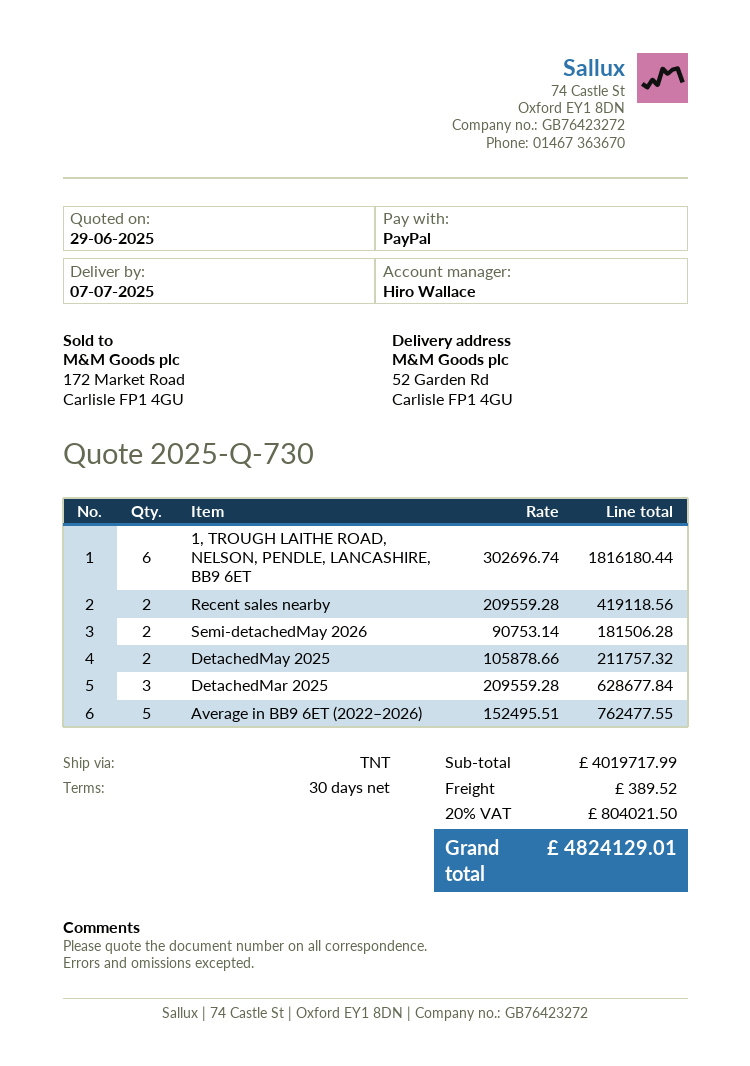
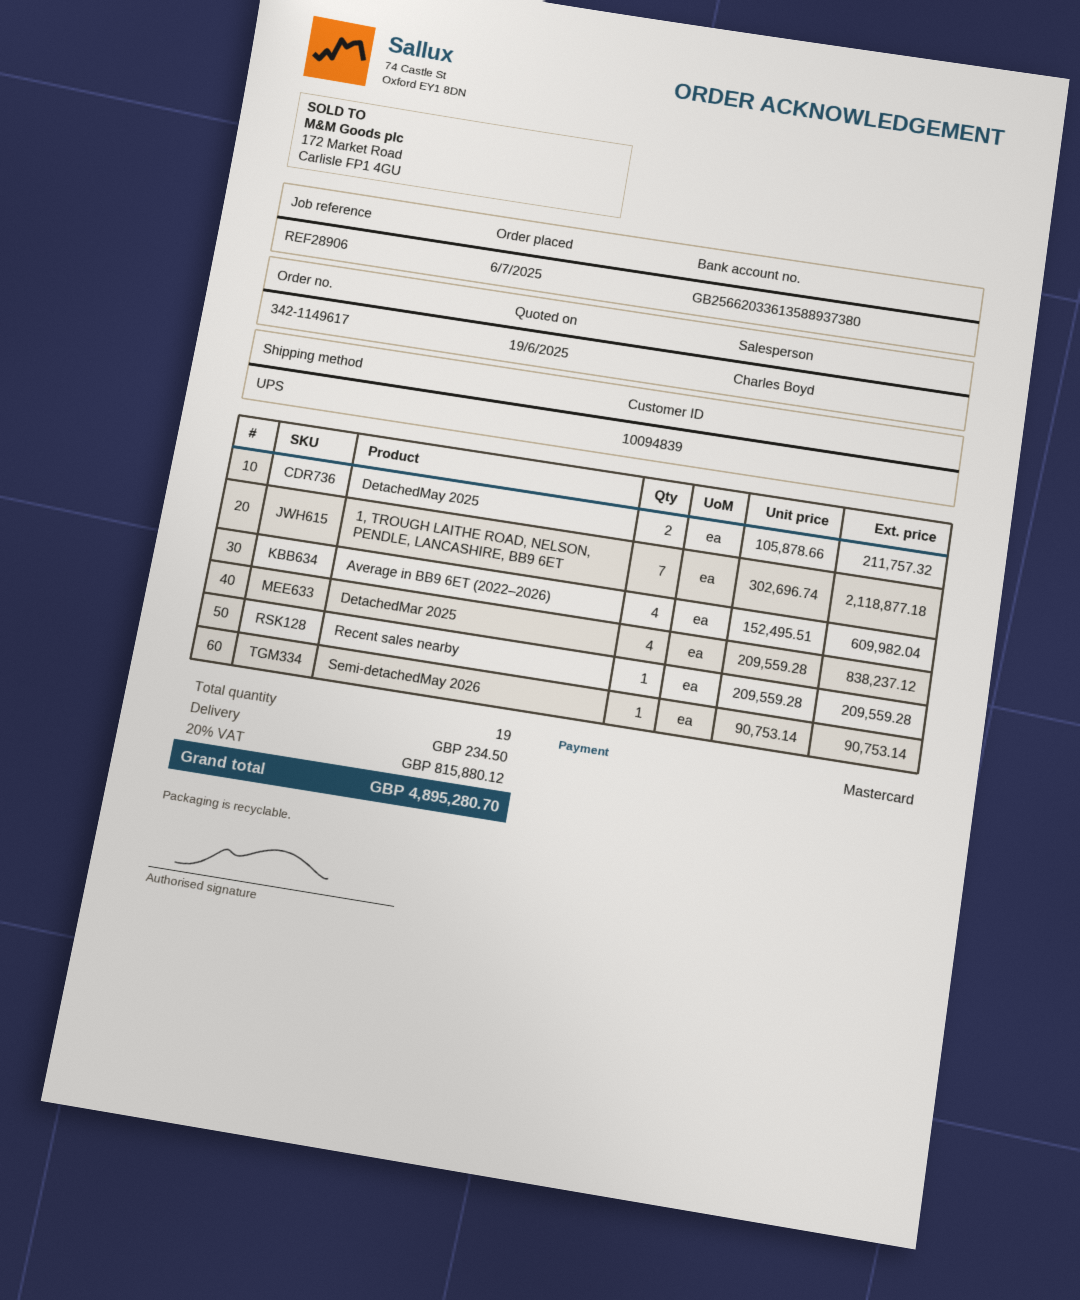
quote date: 2025-06-29 -> 2025-06-19
sales rep: Hiro Wallace -> Charles Boyd
payment method: PayPal -> Mastercard
shipping method: TNT -> UPS
1, TROUGH LAITHE ROAD, NELSON, PENDLE, LANCASHIRE, BB9 6ET: 6 x 302696.74 = 1816180.44 -> 7 x 302696.74 = 2118877.18
Recent sales nearby: 2 x 209559.28 = 419118.56 -> 1 x 209559.28 = 209559.28
Semi-detachedMay 2026: 2 x 90753.14 = 181506.28 -> 1 x 90753.14 = 90753.14
DetachedMar 2025: 3 x 209559.28 = 628677.84 -> 4 x 209559.28 = 838237.12
Average in BB9 6ET (2022–2026): 5 x 152495.51 = 762477.55 -> 4 x 152495.51 = 609982.04
shipping: 389.52 -> 234.50
tax: 20% = 804021.50 -> 20% = 815880.12
total: 4824129.01 -> 4895280.70

